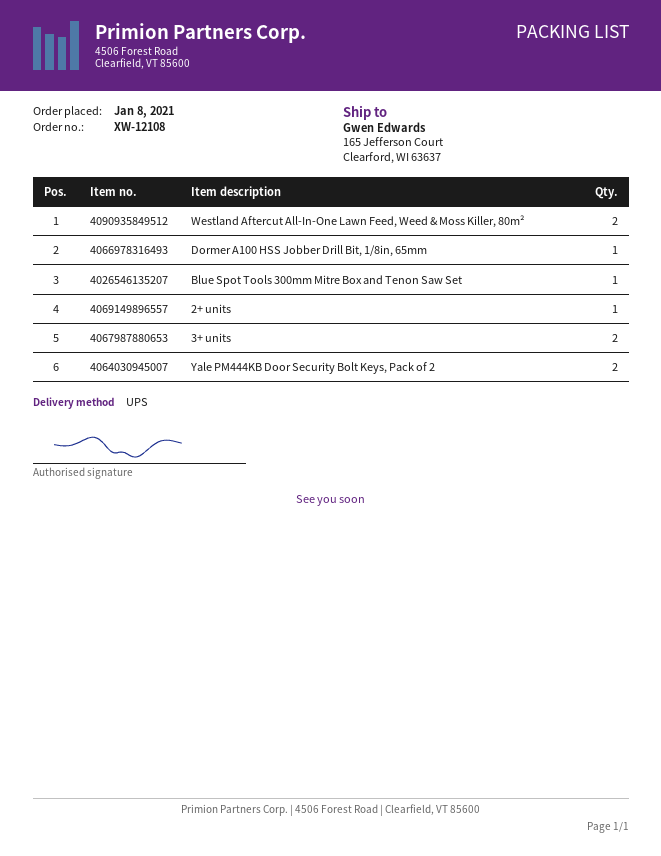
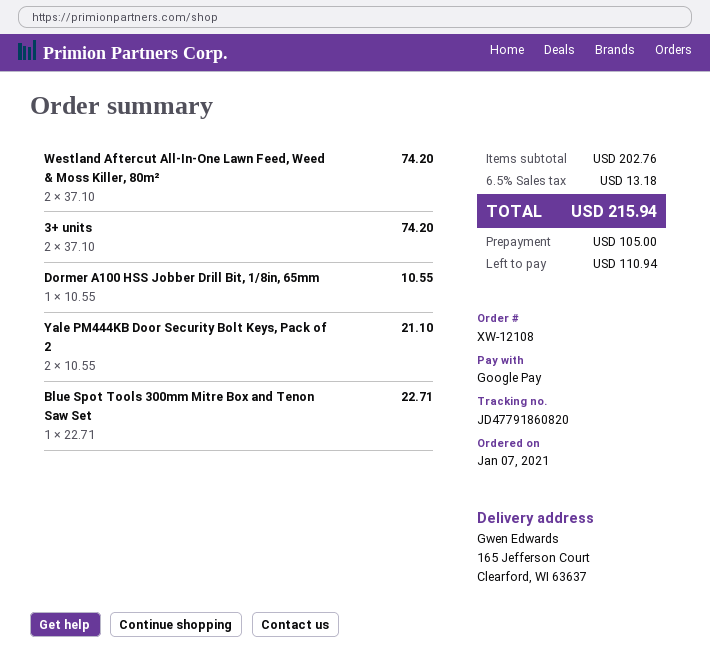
order date: 2021-01-08 -> 2021-01-07
2+ units: 1 -> none

